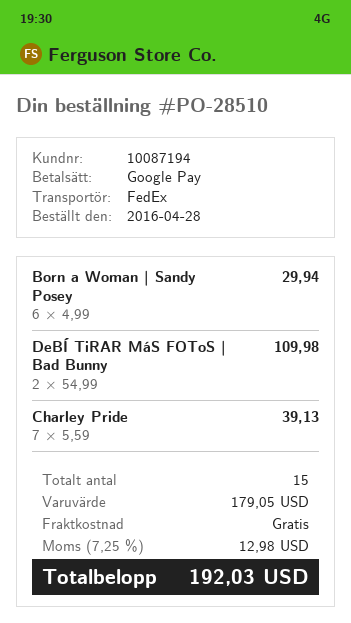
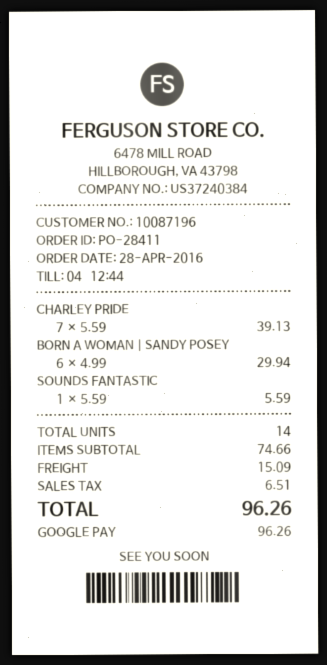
order number: PO-28510 -> PO-28411
customer number: 10087194 -> 10087196
DeBÍ TiRAR MáS FOToS | Bad Bunny: 2 x 54.99 = 109.98 -> none
SOUNDS FANTASTIC: none -> 1 x 5.59 = 5.59
total quantity: 15 -> 14
subtotal: 179.05 -> 74.66
shipping: 0.00 -> 15.09
tax: 12.98 -> 6.51
total: 192.03 -> 96.26

